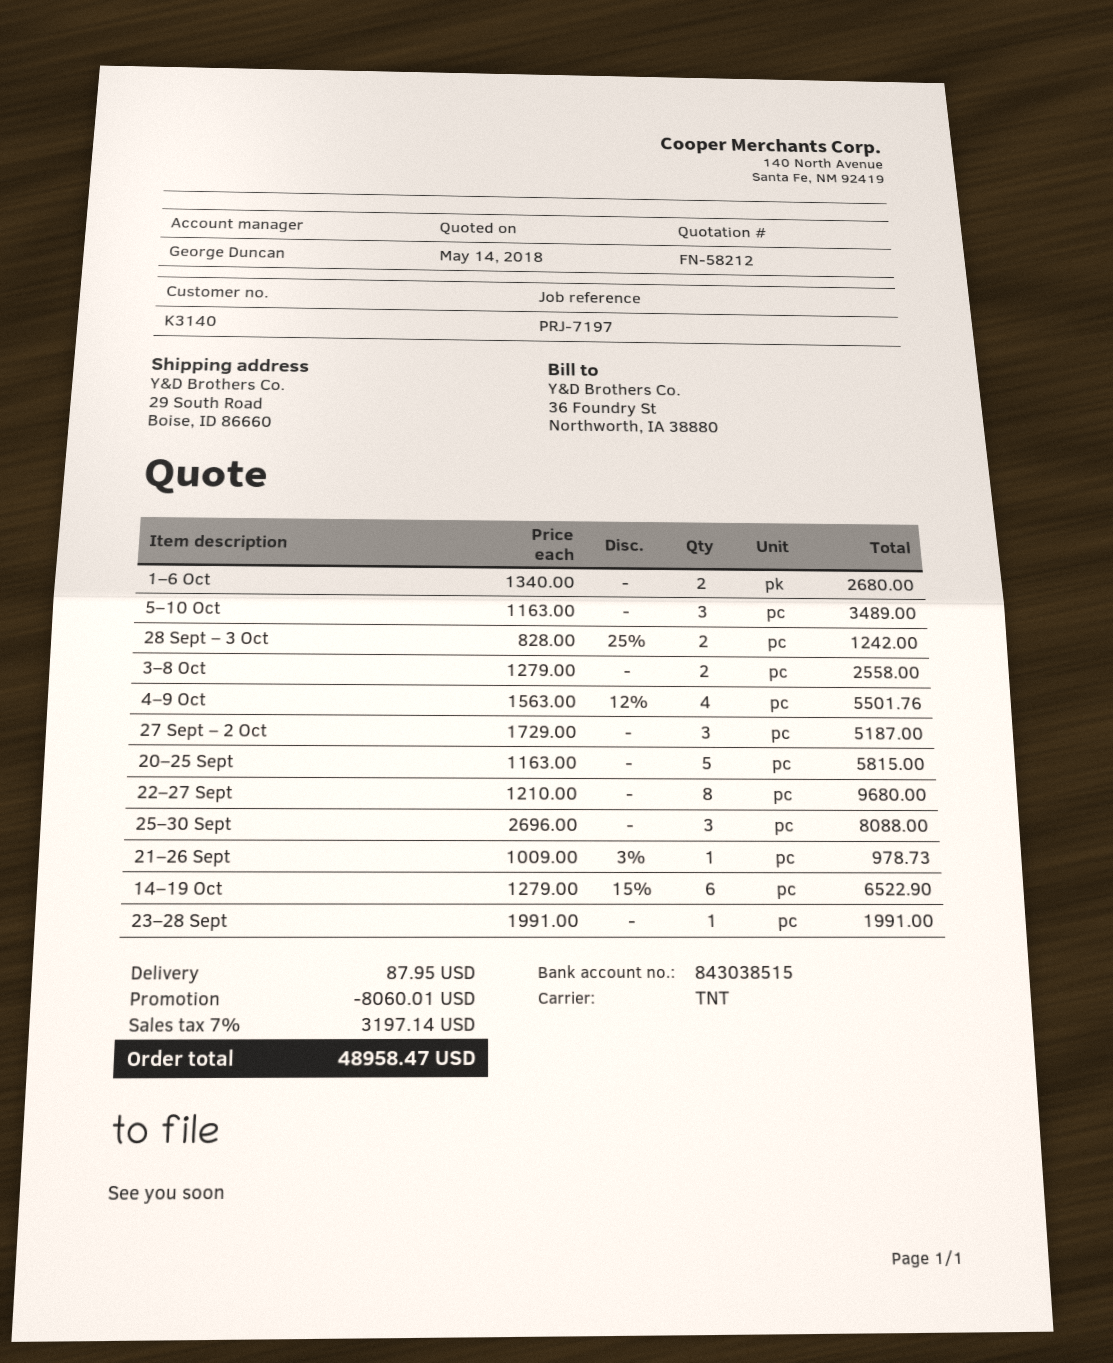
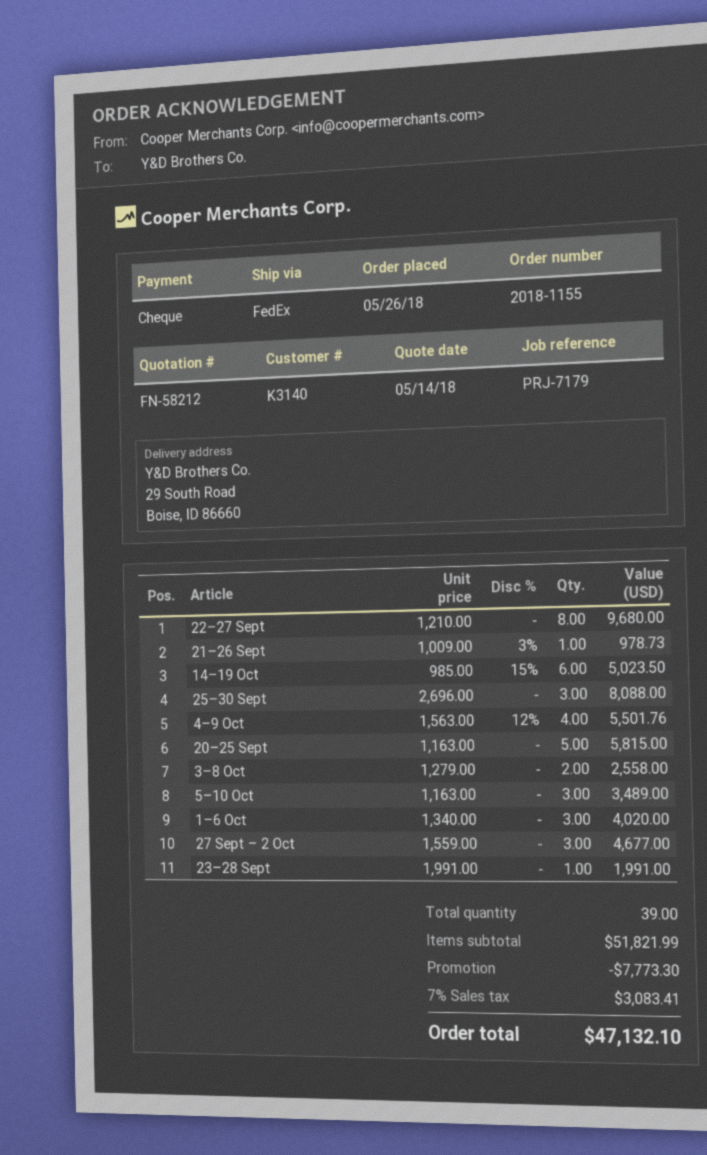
reference: PRJ-7197 -> PRJ-7179
shipping method: TNT -> FedEx
1–6 Oct: 2 x 1340.00 = 2680.00 -> 3 x 1340.00 = 4020.00
28 Sept – 3 Oct: 2 x 828.00 - 25% = 1242.00 -> none
27 Sept – 2 Oct: 3 x 1729.00 = 5187.00 -> 3 x 1559.00 = 4677.00
14–19 Oct: 6 x 1279.00 - 15% = 6522.90 -> 6 x 985.00 - 15% = 5023.50
discount: 8060.01 -> 7773.30
shipping: 87.95 -> none
tax: 7% = 3197.14 -> 7% = 3083.41
total: 48958.47 -> 47132.10

